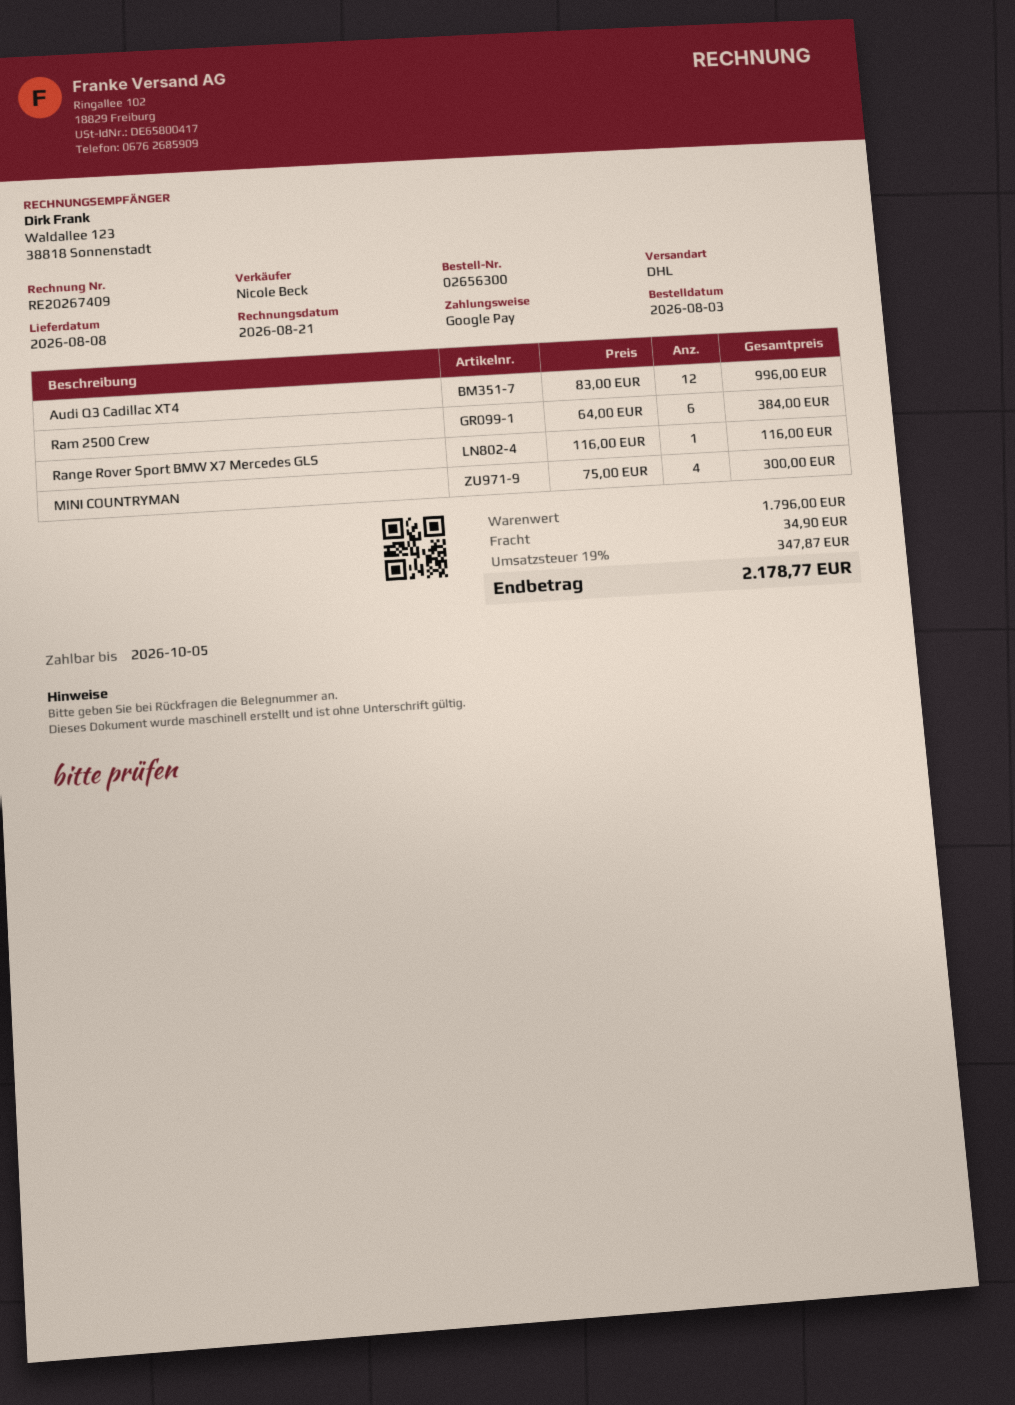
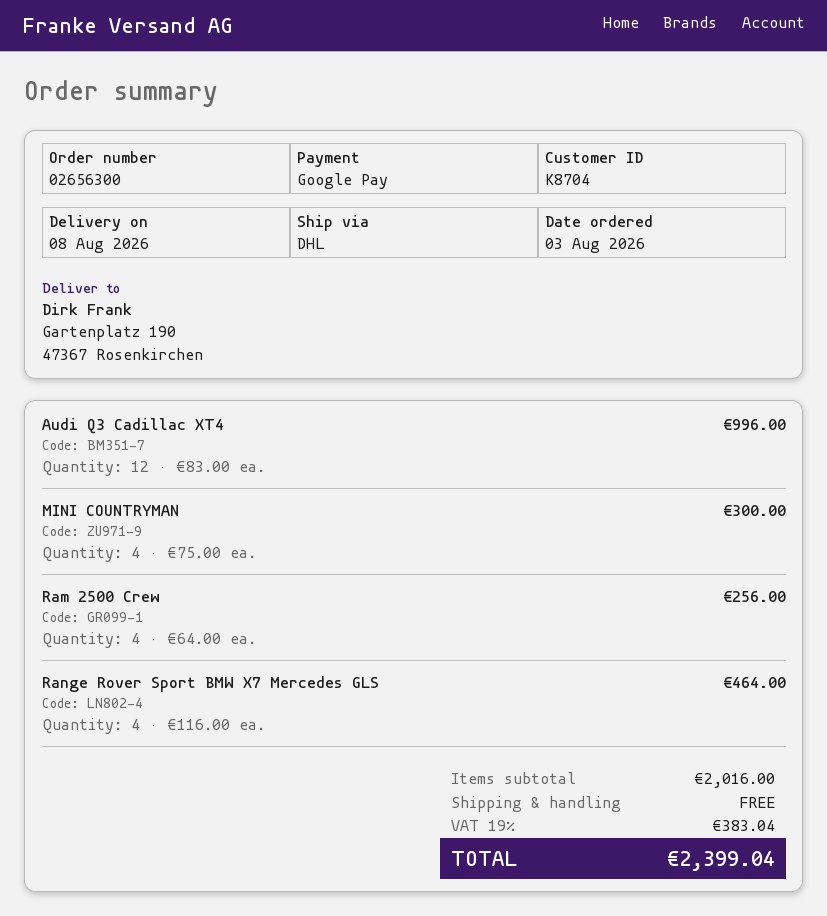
Ram 2500 Crew: 6 x 64.00 = 384.00 -> 4 x 64.00 = 256.00
Range Rover Sport BMW X7 Mercedes GLS: 1 x 116.00 = 116.00 -> 4 x 116.00 = 464.00
subtotal: 1796.00 -> 2016.00
shipping: 34.90 -> 0.00
tax: 19% = 347.87 -> 19% = 383.04
total: 2178.77 -> 2399.04

